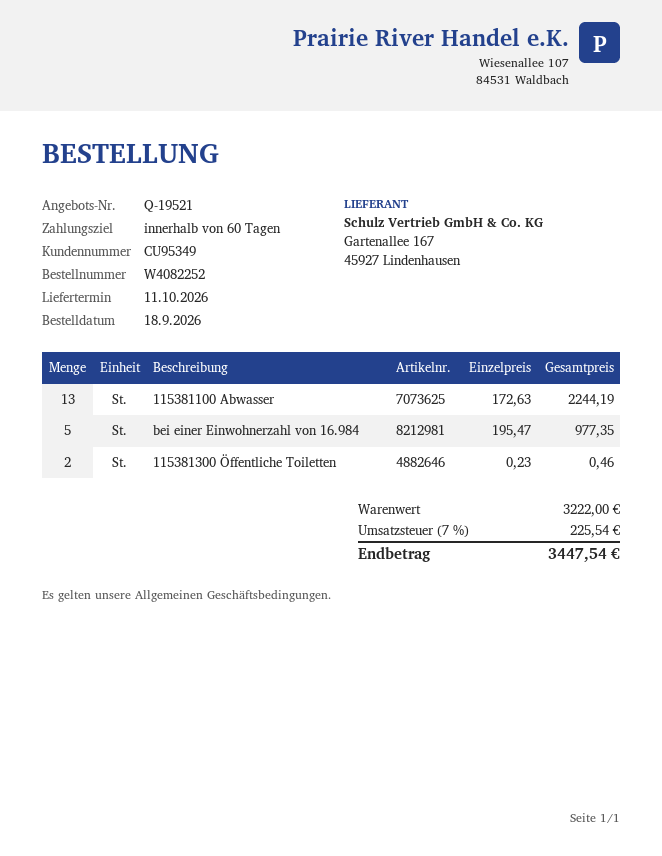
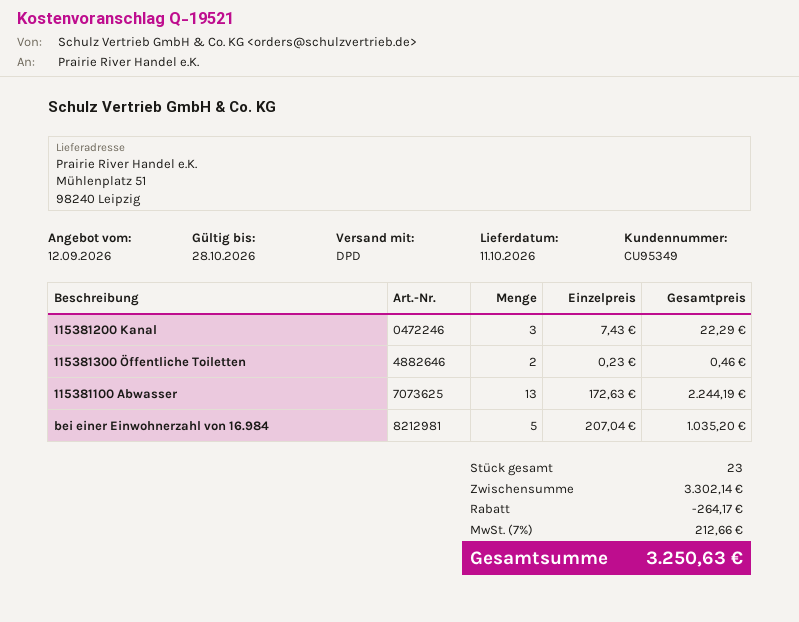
bei einer Einwohnerzahl von 16.984: 5 x 195.47 = 977.35 -> 5 x 207.04 = 1035.20
115381200 Kanal: none -> 3 x 7.43 = 22.29
subtotal: 3222.00 -> 3302.14
discount: none -> 264.17
tax: 7% = 225.54 -> 7% = 212.66
total: 3447.54 -> 3250.63

